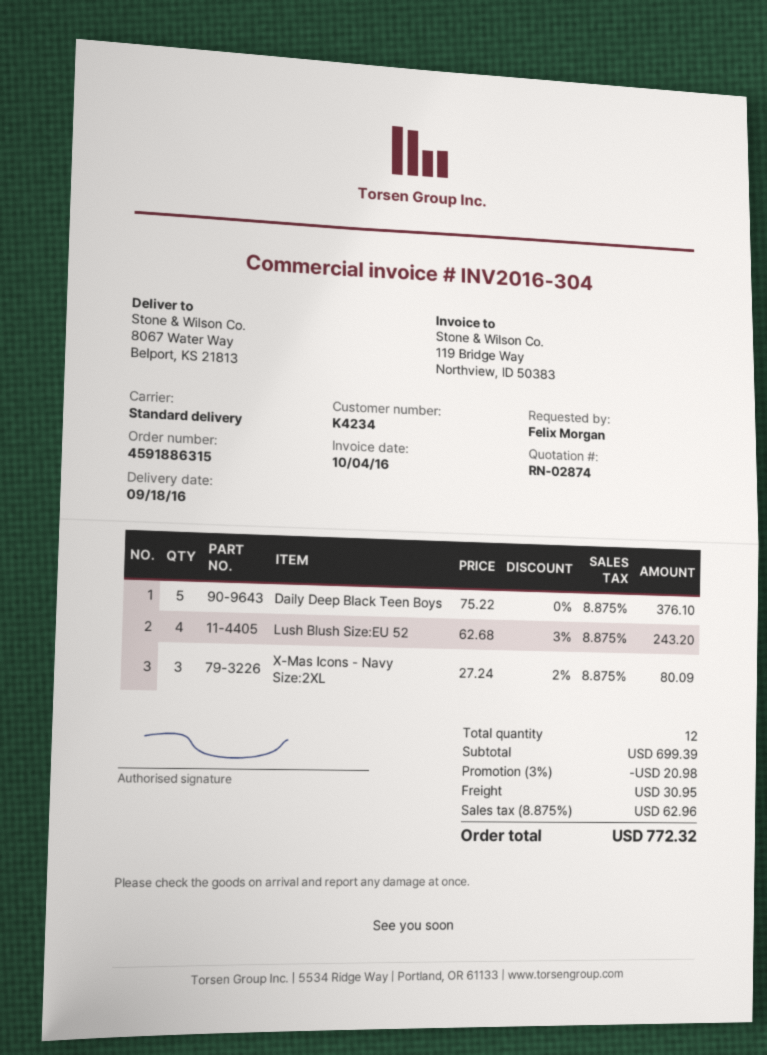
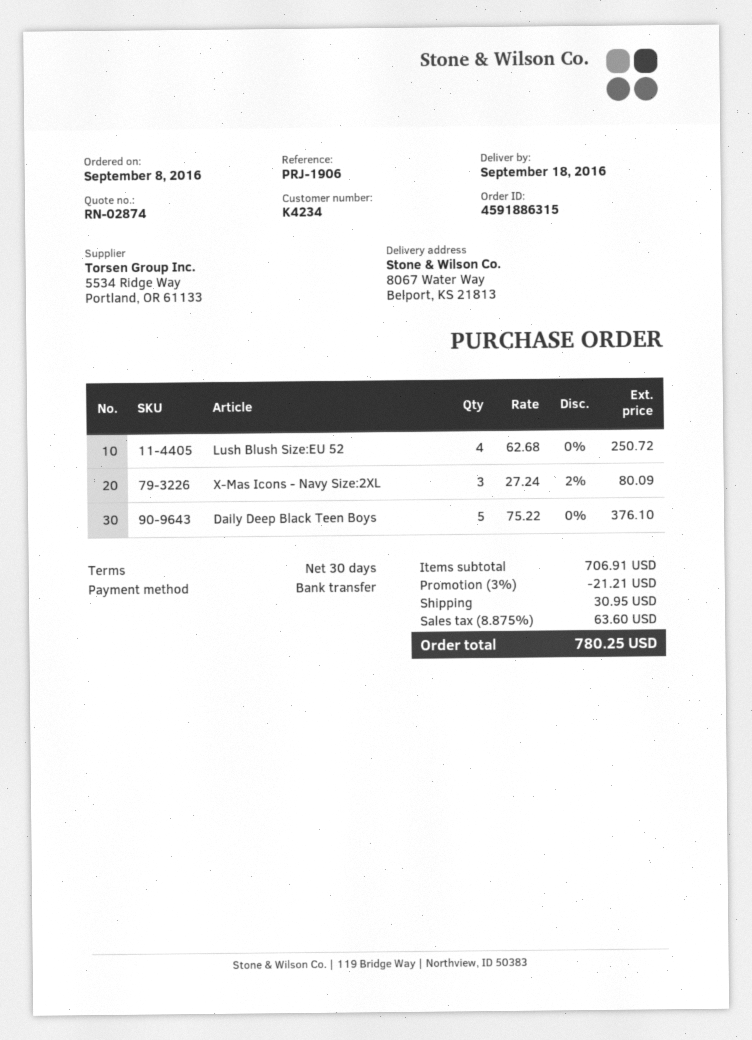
Lush Blush Size:EU 52: 4 x 62.68 - 3% = 243.20 -> 4 x 62.68 = 250.72
subtotal: 699.39 -> 706.91
discount: 3% = 20.98 -> 3% = 21.21
tax: 8.875% = 62.96 -> 8.875% = 63.60
total: 772.32 -> 780.25

